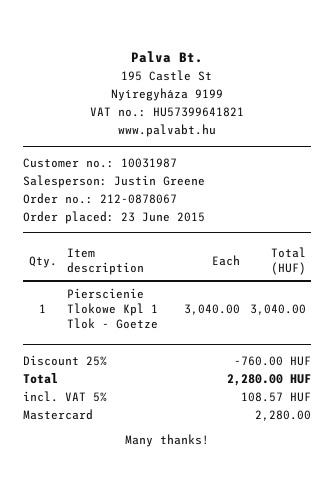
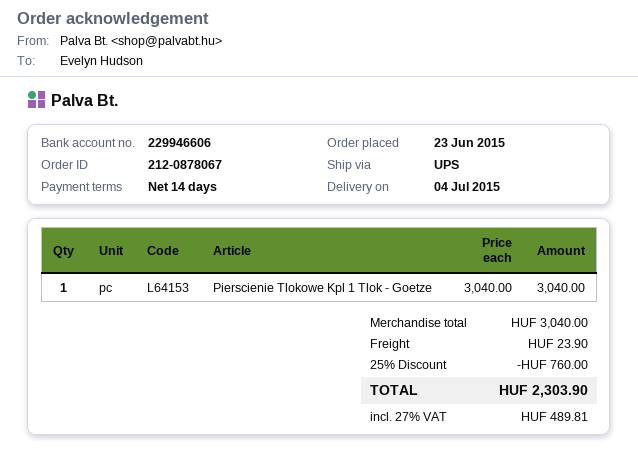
shipping: none -> 23.90
tax: 5% = 108.57 -> 27% = 489.81
total: 2280.00 -> 2303.90

